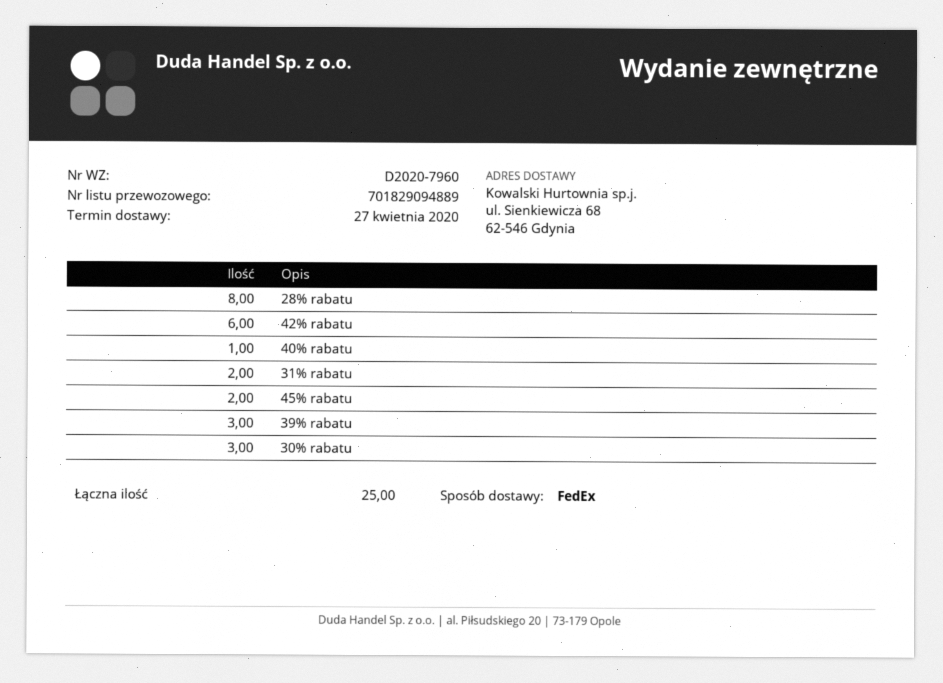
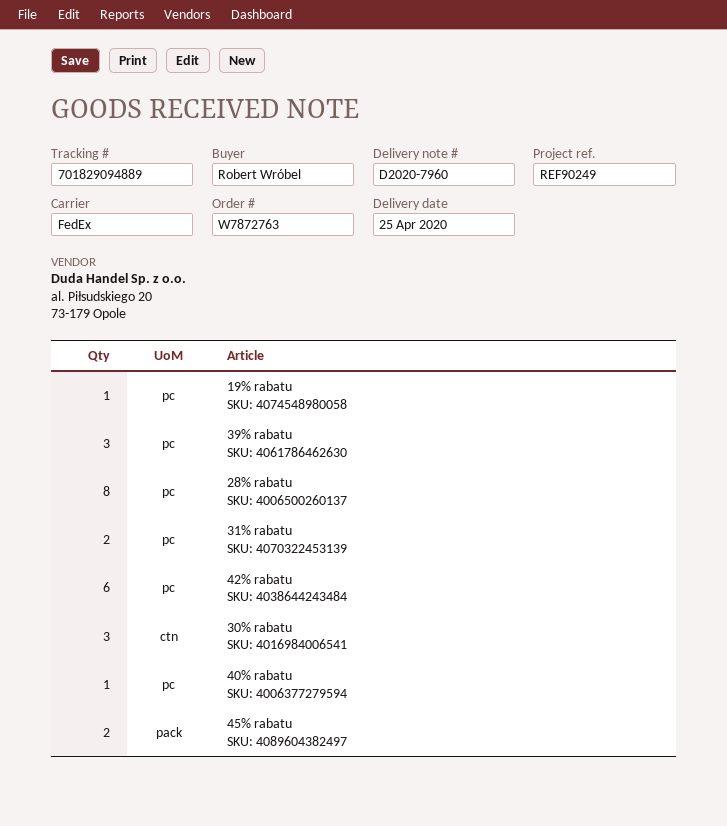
delivery date: 2020-04-27 -> 2020-04-25
19% rabatu: none -> 1

